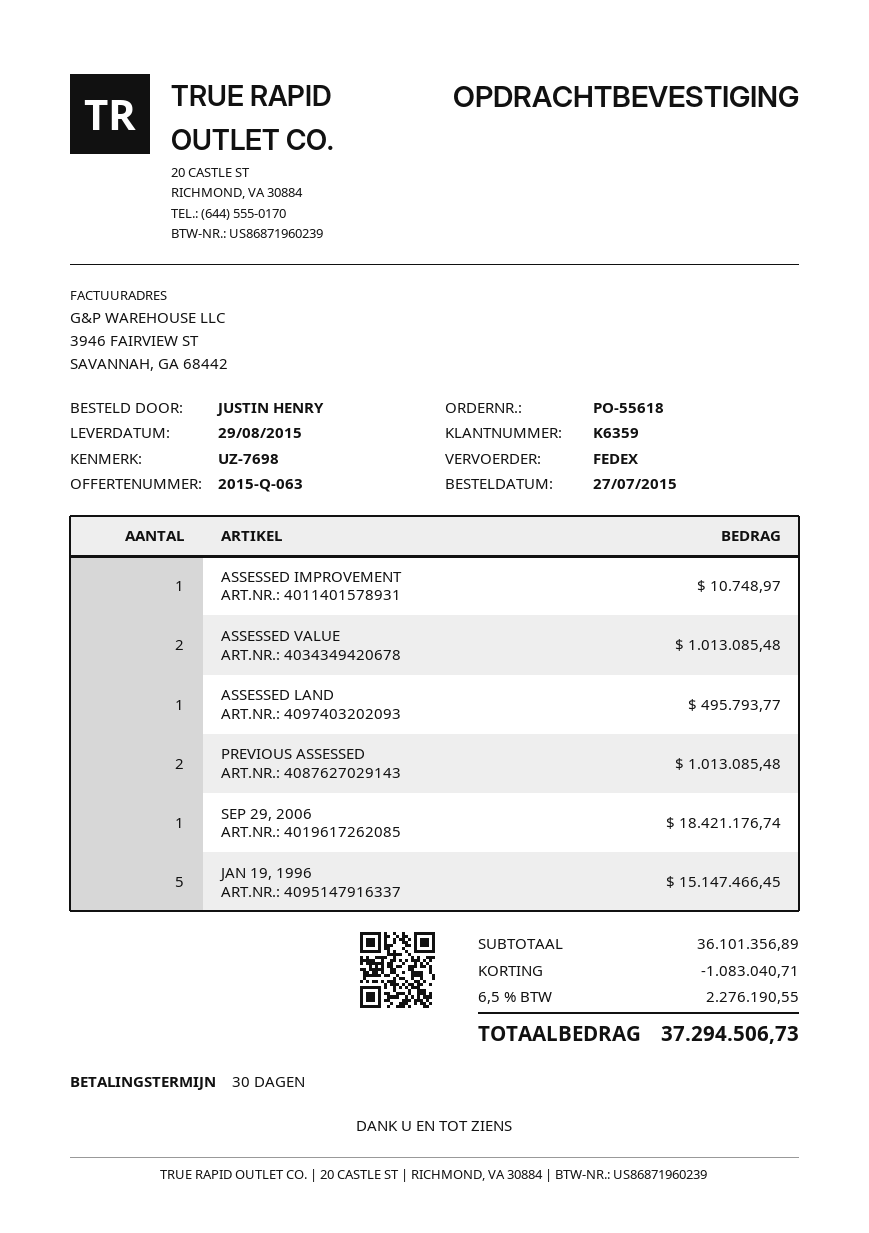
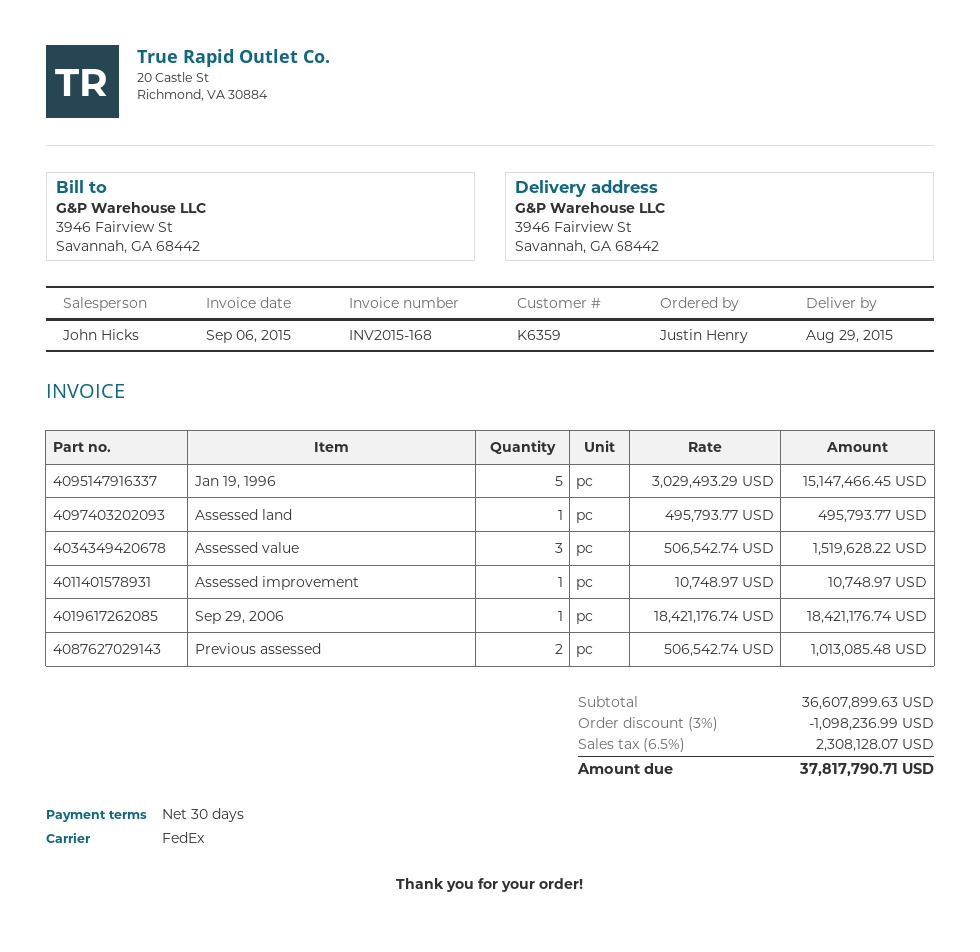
ASSESSED VALUE: 2 for 1013085.48 -> 3 for 1519628.22
subtotal: 36101356.89 -> 36607899.63
discount: 1083040.71 -> 1098236.99
tax: 6.5% = 2276190.55 -> 6.5% = 2308128.07
total: 37294506.73 -> 37817790.71

